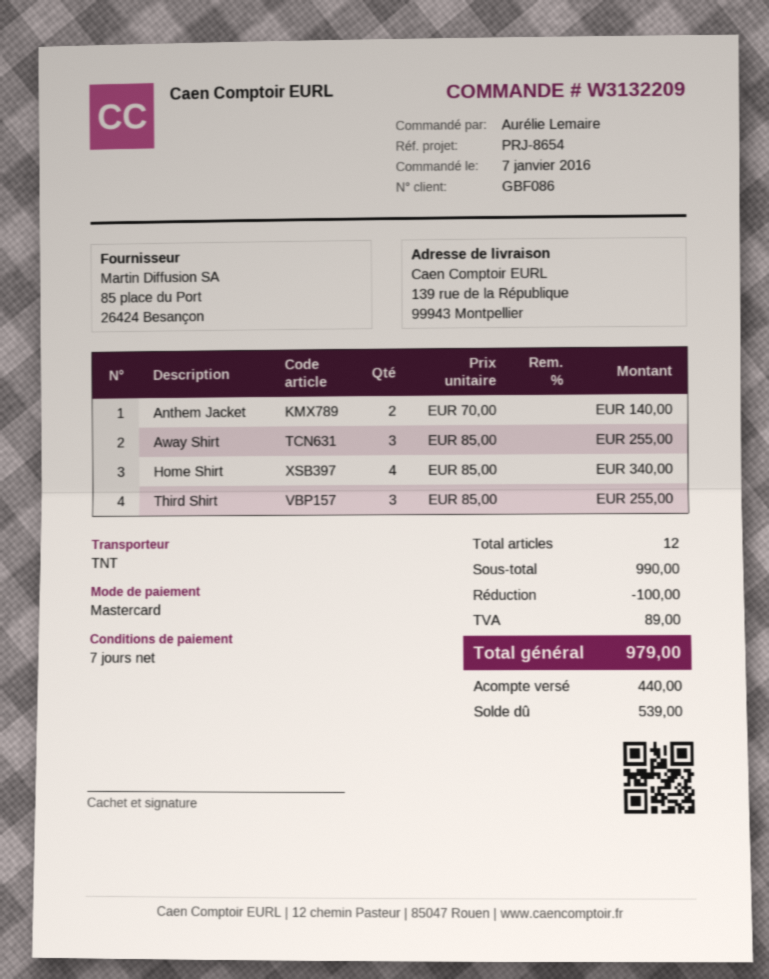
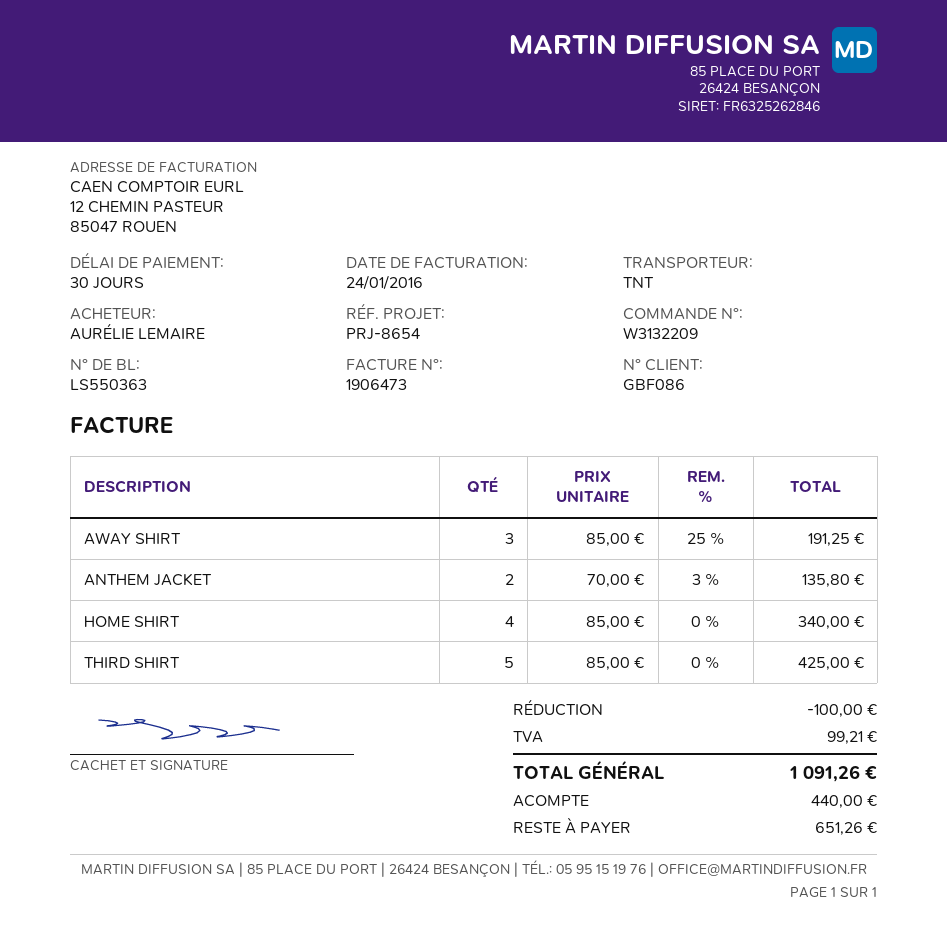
payment terms: 7 days -> 30 days
Anthem Jacket: 2 x 70.00 = 140.00 -> 2 x 70.00 - 3% = 135.80
Away Shirt: 3 x 85.00 = 255.00 -> 3 x 85.00 - 25% = 191.25
Third Shirt: 3 x 85.00 = 255.00 -> 5 x 85.00 = 425.00
tax: 89.00 -> 99.21
total: 979.00 -> 1091.26
balance: 539.00 -> 651.26

